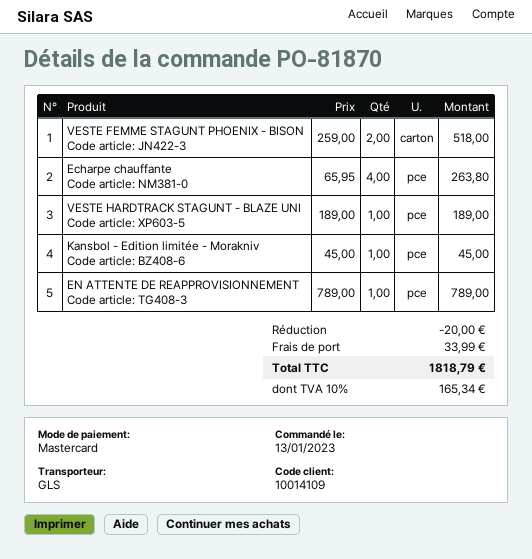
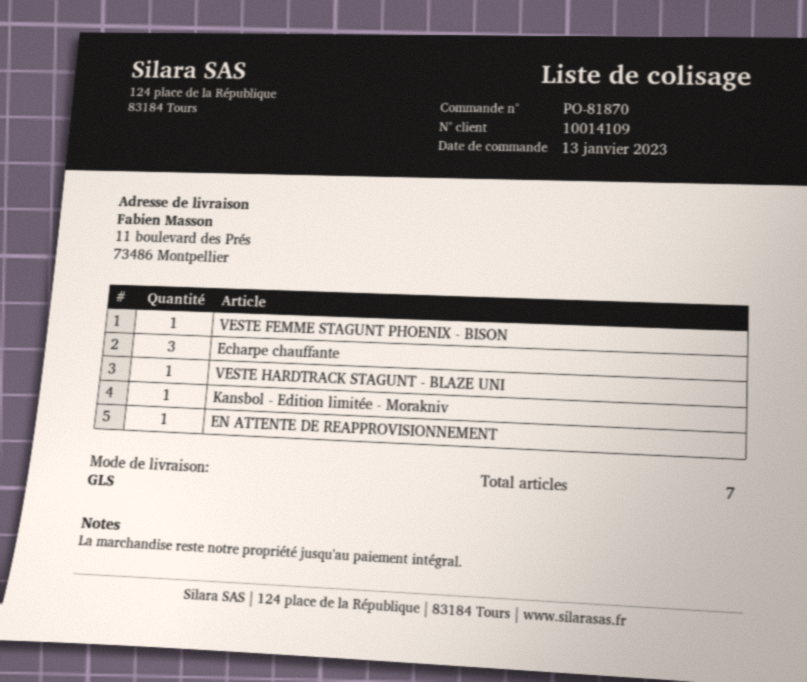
VESTE FEMME STAGUNT PHOENIX - BISON: 2 -> 1
Echarpe chauffante: 4 -> 3

